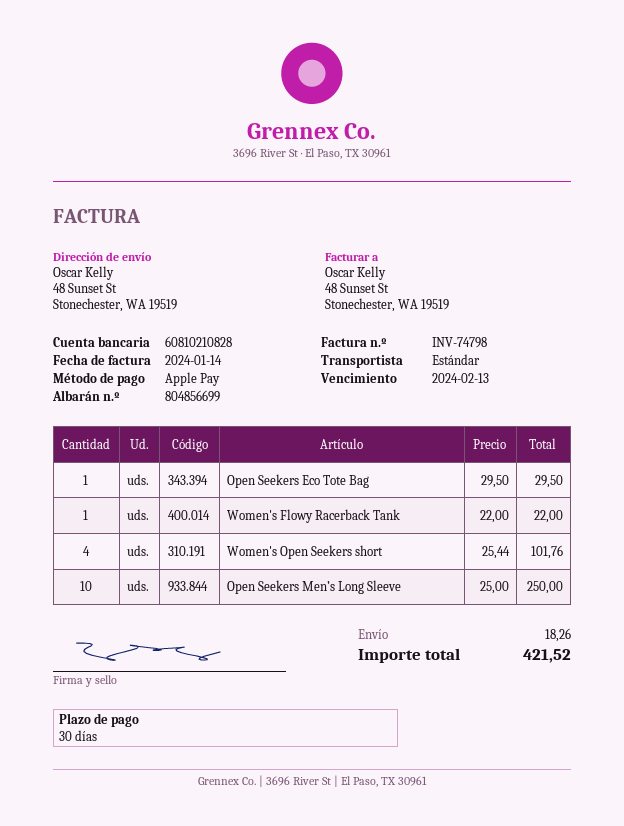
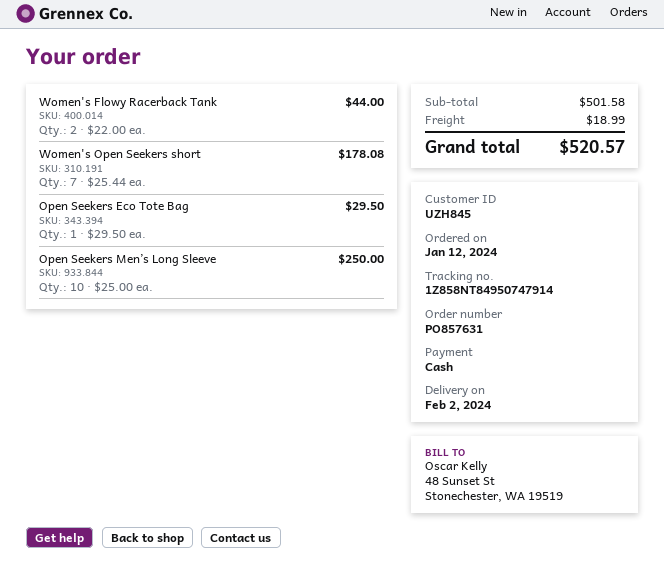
payment method: Apple Pay -> cash
Women's Flowy Racerback Tank: 1 x 22.00 = 22.00 -> 2 x 22.00 = 44.00
Women's Open Seekers short: 4 x 25.44 = 101.76 -> 7 x 25.44 = 178.08
shipping: 18.26 -> 18.99
total: 421.52 -> 520.57

